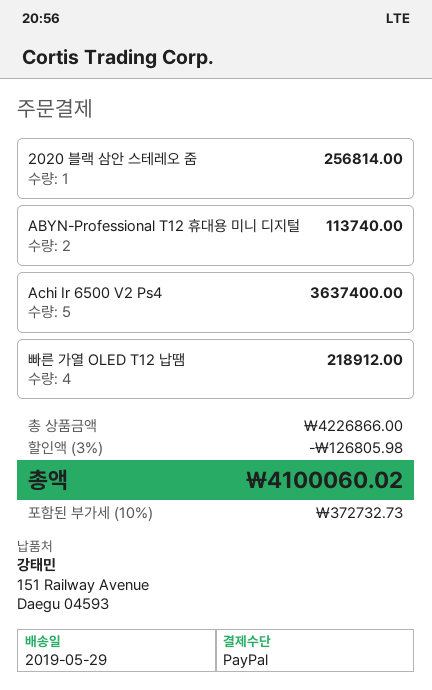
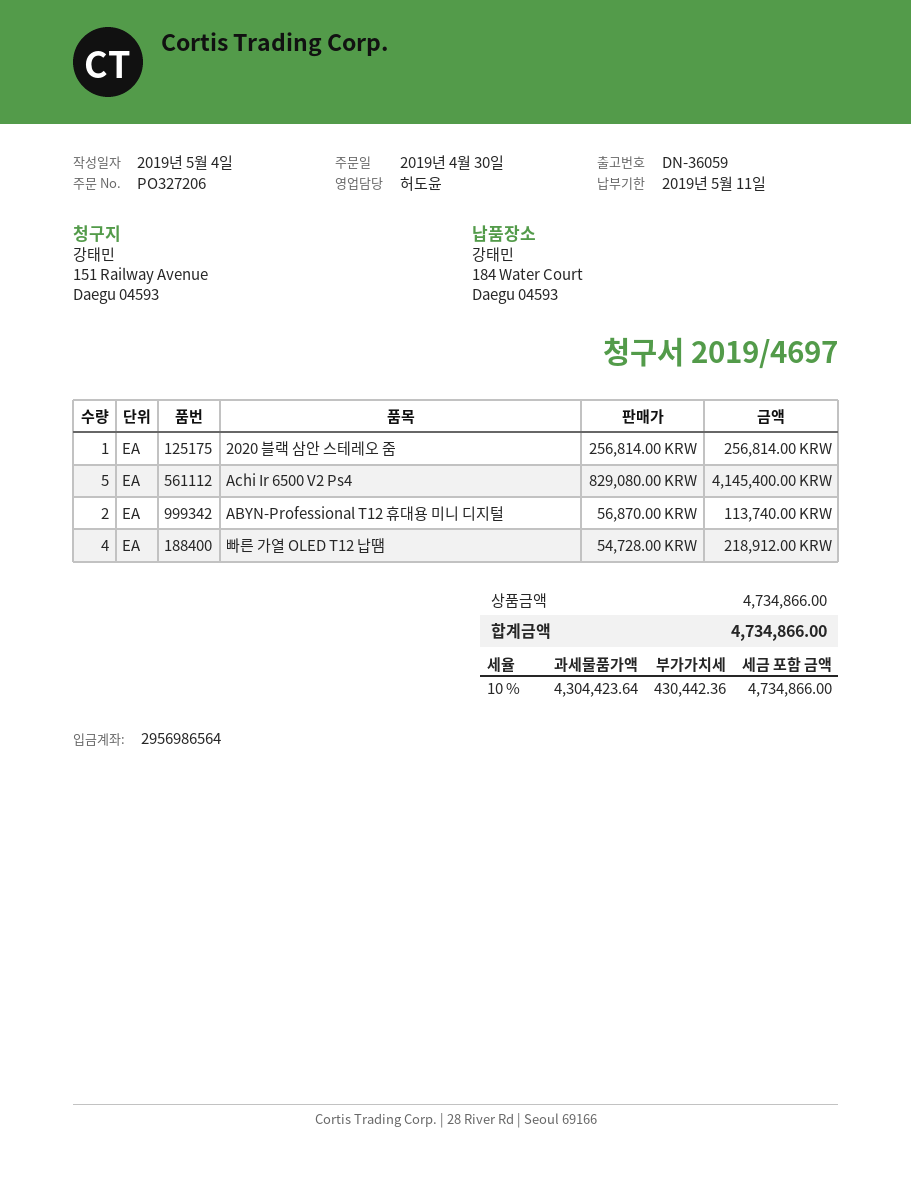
ship to: 151 Railway Avenue, Daegu 04593 -> 184 Water Court, Daegu 04593
Achi Ir 6500 V2 Ps4: 5 for 3637400.00 -> 5 for 4145400.00
subtotal: 4226866.00 -> 4734866.00
discount: 3% = 126805.98 -> none
tax: 10% = 372732.73 -> 10% = 430442.36
total: 4100060.02 -> 4734866.00

